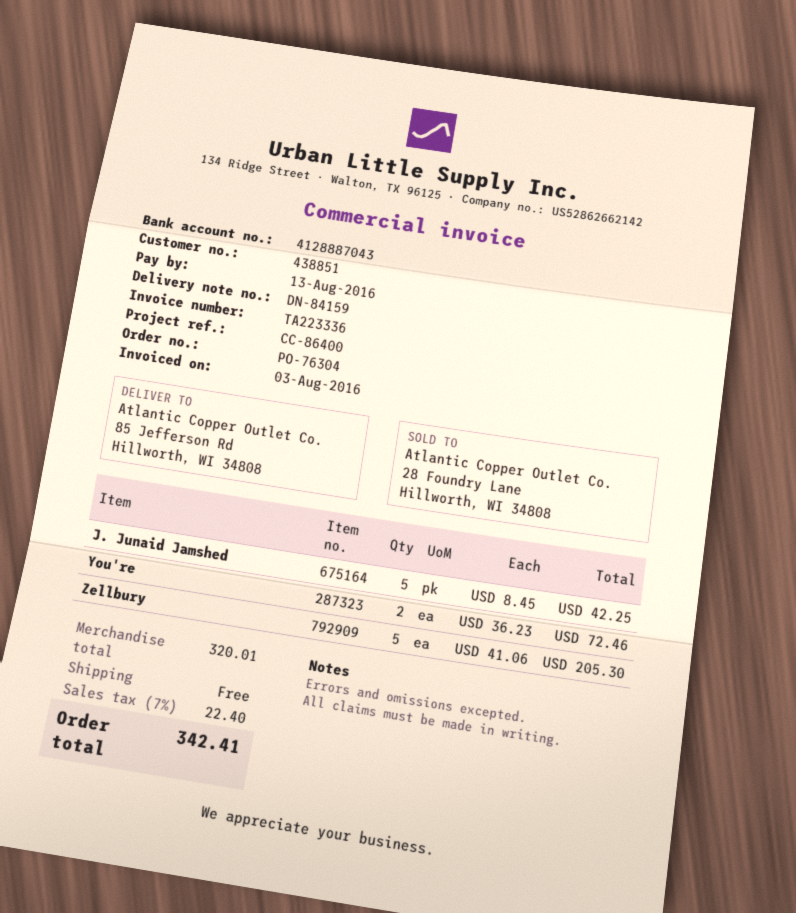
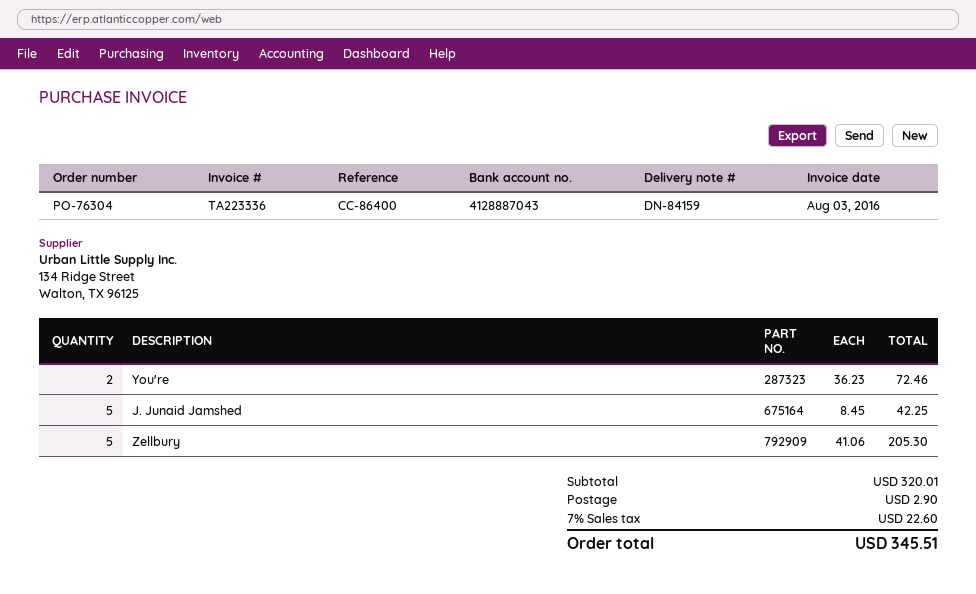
shipping: 0.00 -> 2.90
tax: 7% = 22.40 -> 7% = 22.60
total: 342.41 -> 345.51

